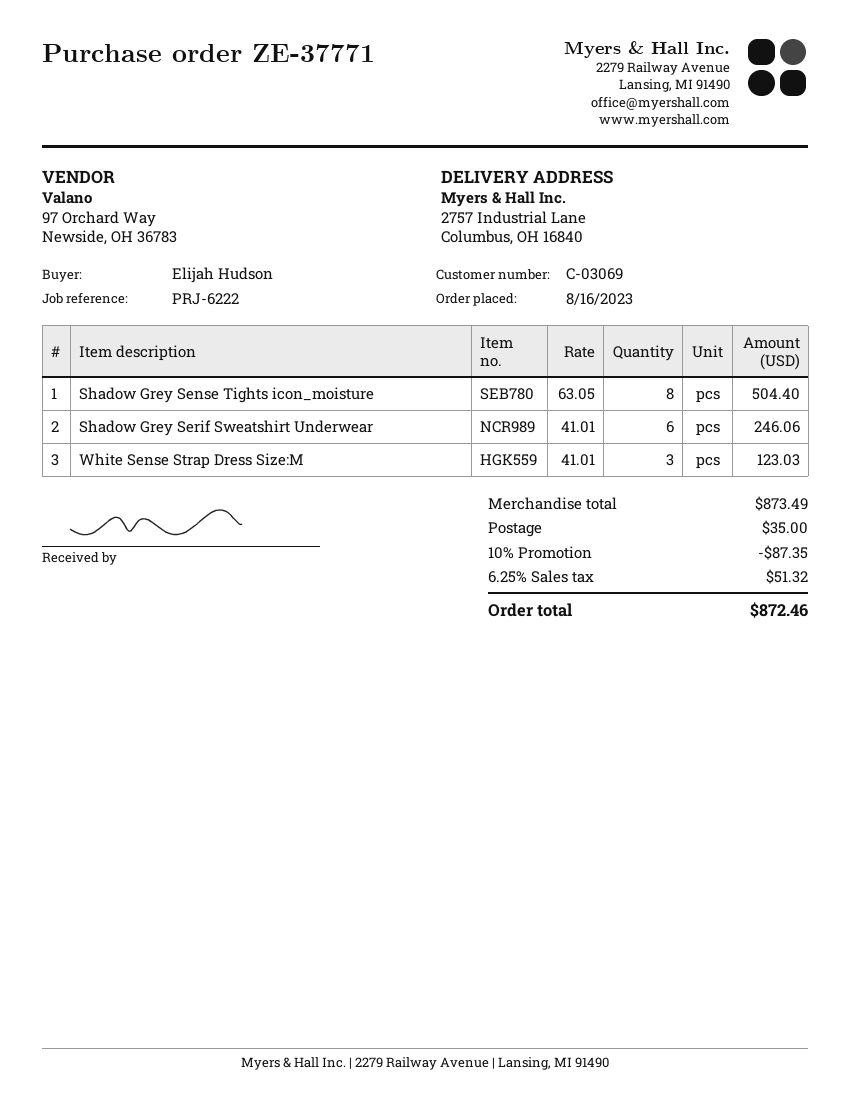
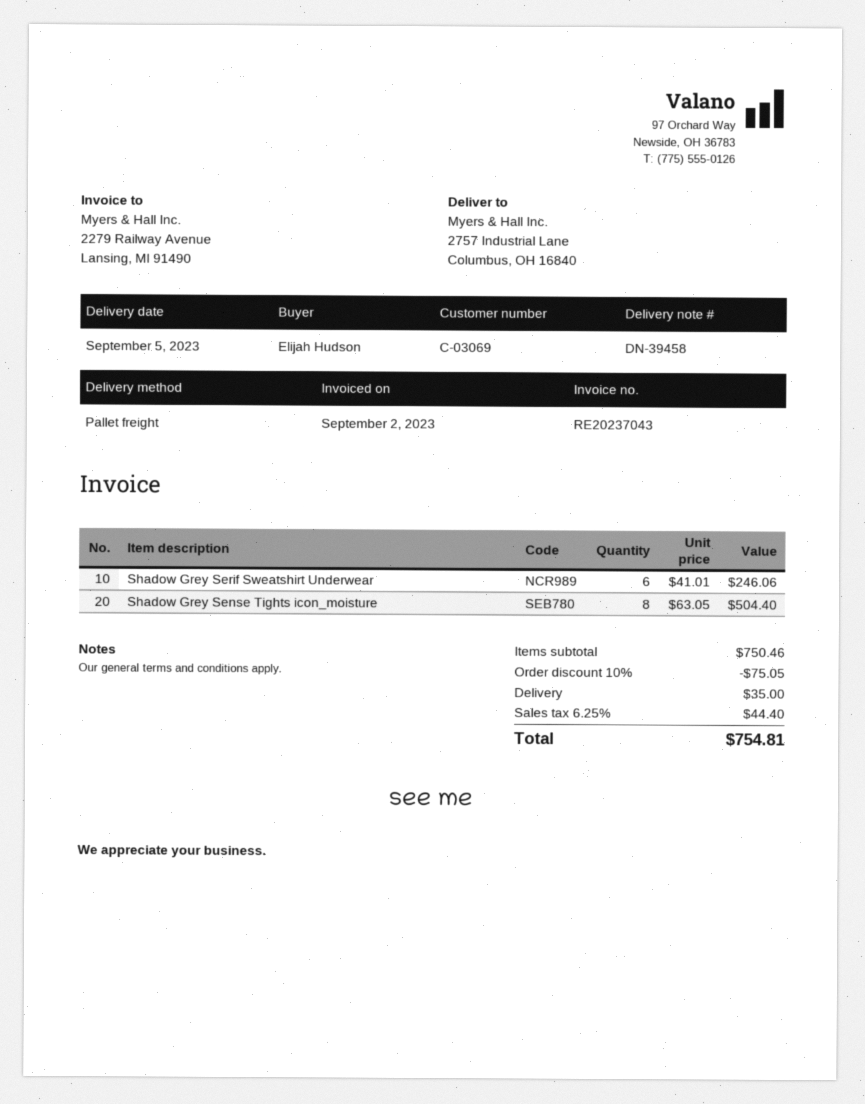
White Sense Strap Dress Size:M: 3 x 41.01 = 123.03 -> none
subtotal: 873.49 -> 750.46
discount: 10% = 87.35 -> 10% = 75.05
tax: 6.25% = 51.32 -> 6.25% = 44.40
total: 872.46 -> 754.81

